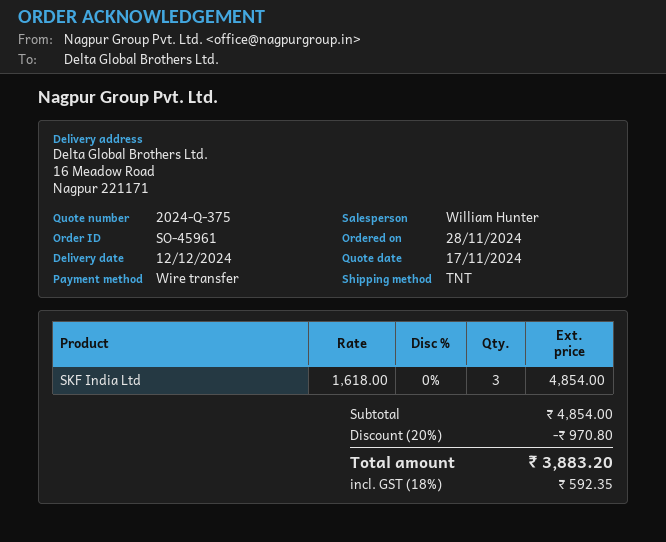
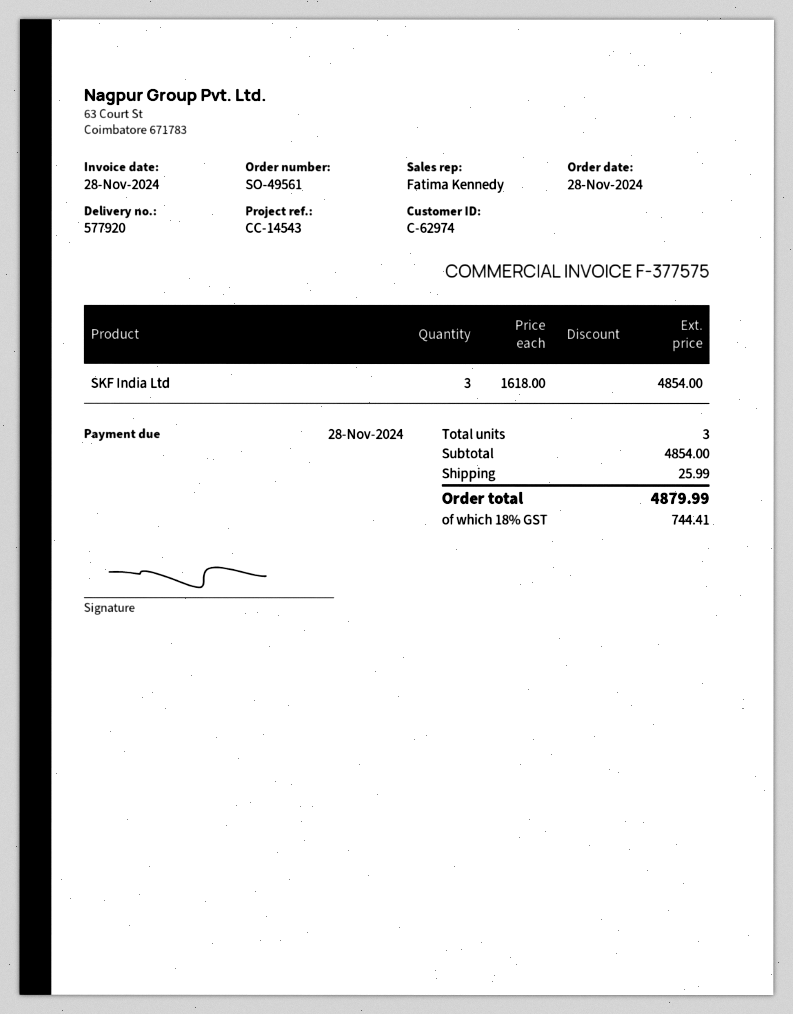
order number: SO-45961 -> SO-49561
sales rep: William Hunter -> Fatima Kennedy
discount: 20% = 970.80 -> none
shipping: none -> 25.99
tax: 18% = 592.35 -> 18% = 744.41
total: 3883.20 -> 4879.99

